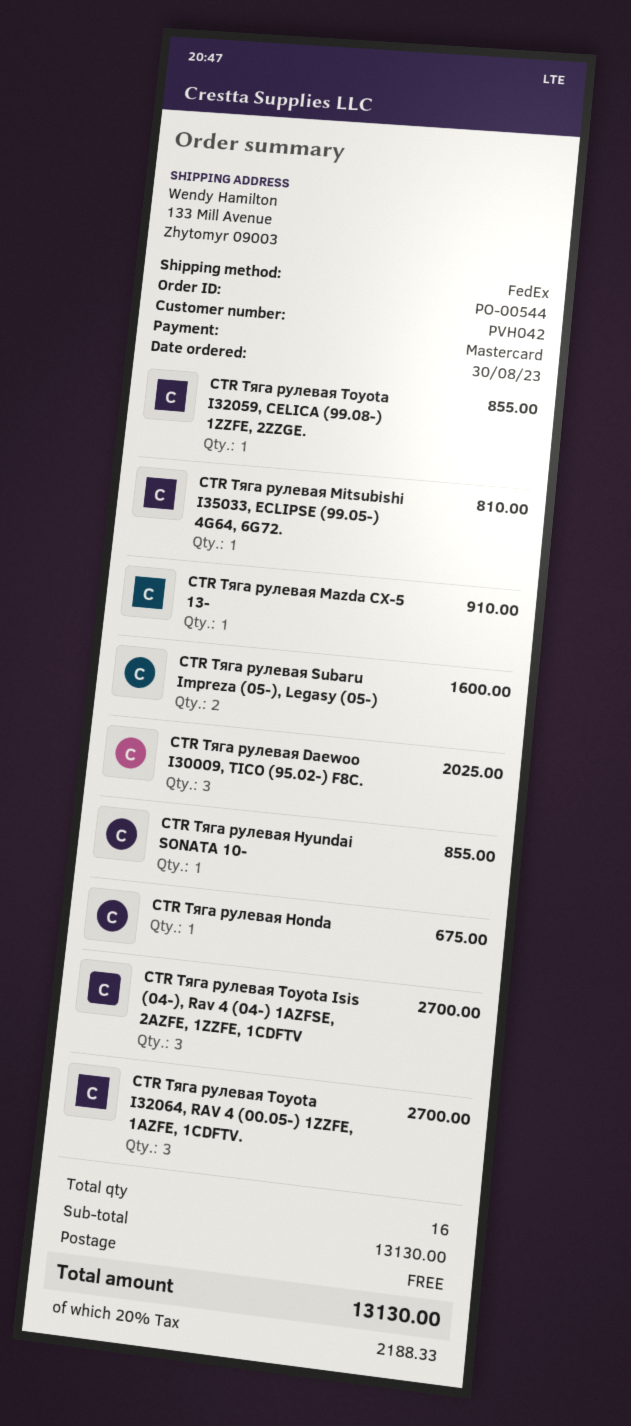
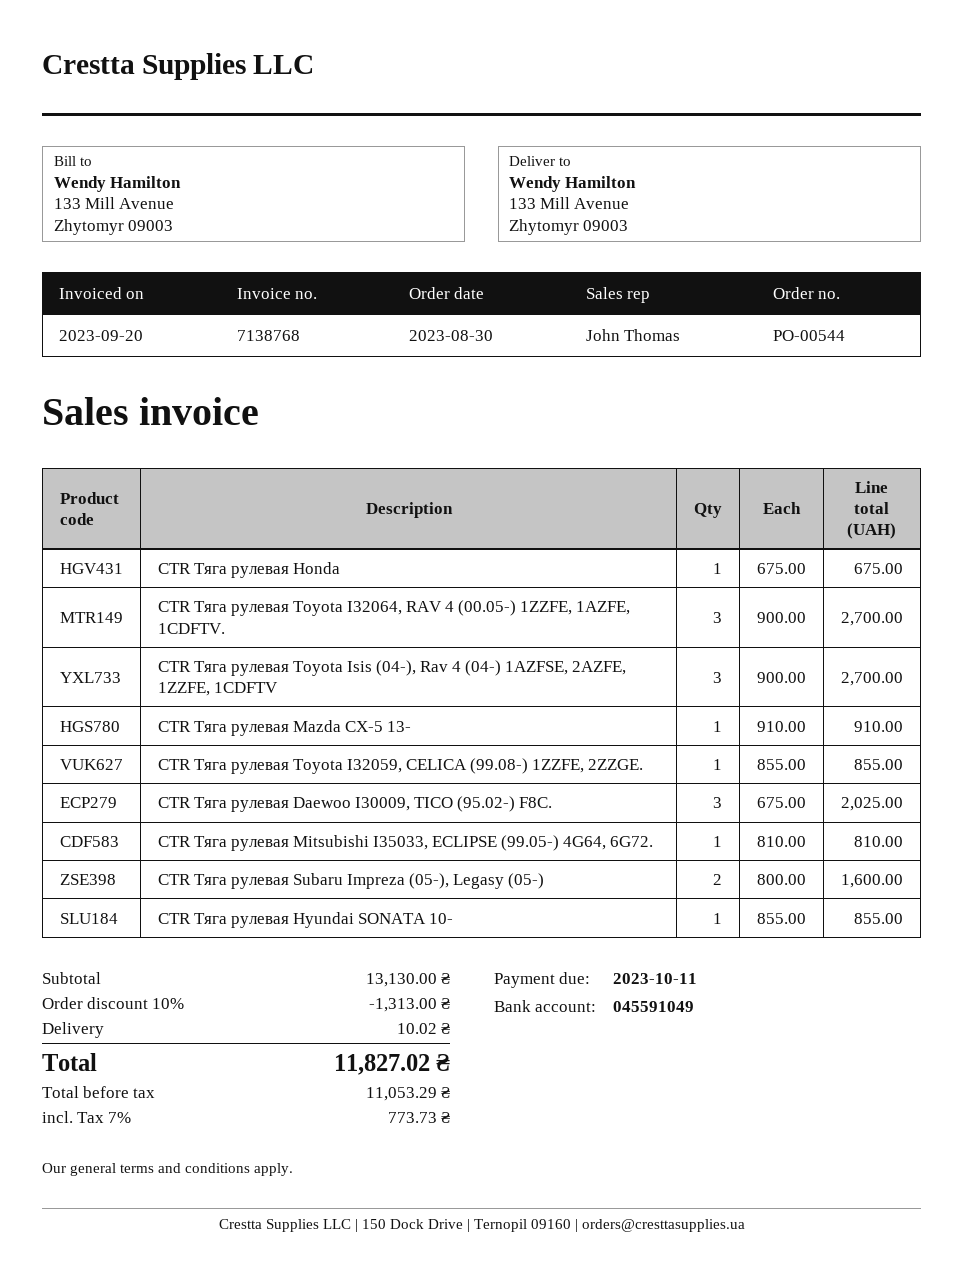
discount: none -> 10% = 1313.00
shipping: 0.00 -> 10.02
tax: 20% = 2188.33 -> 7% = 773.73
total: 13130.00 -> 11827.02

